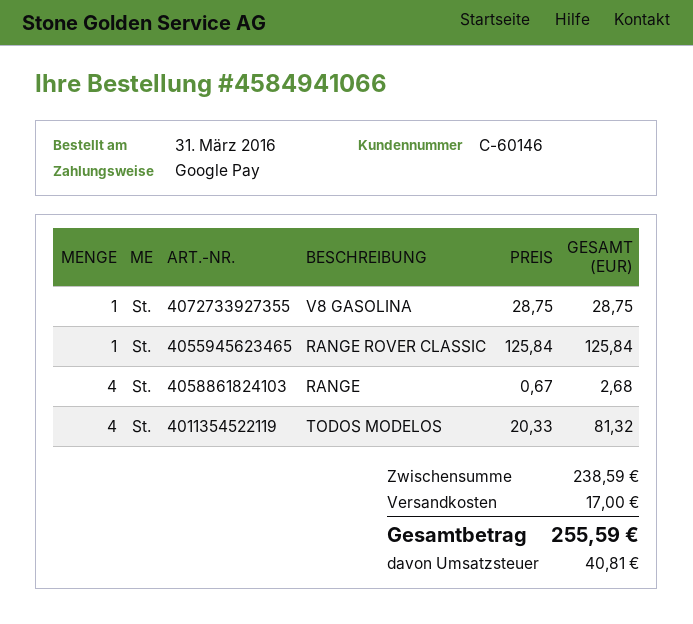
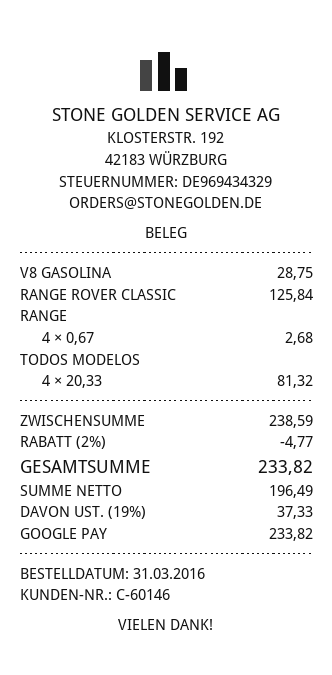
discount: none -> 2% = 4.77
shipping: 17.00 -> none
tax: 40.81 -> 37.33
total: 255.59 -> 233.82

